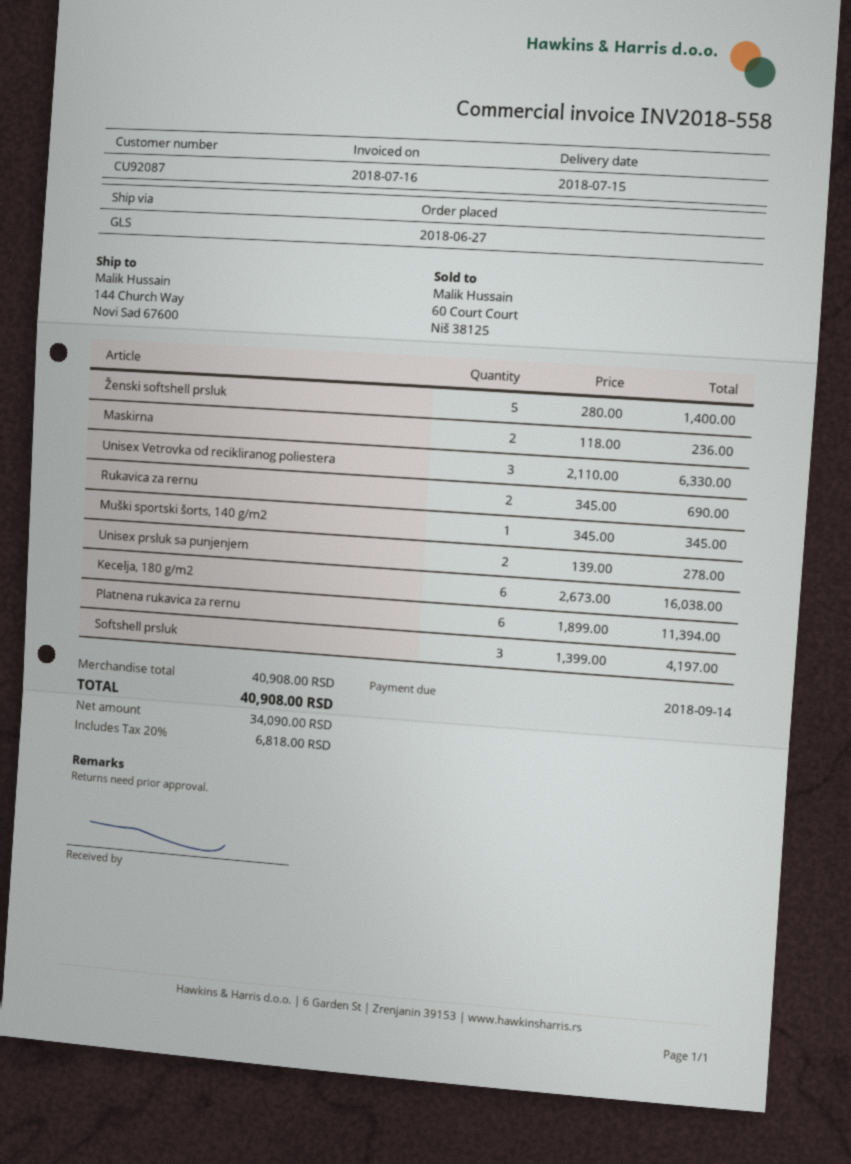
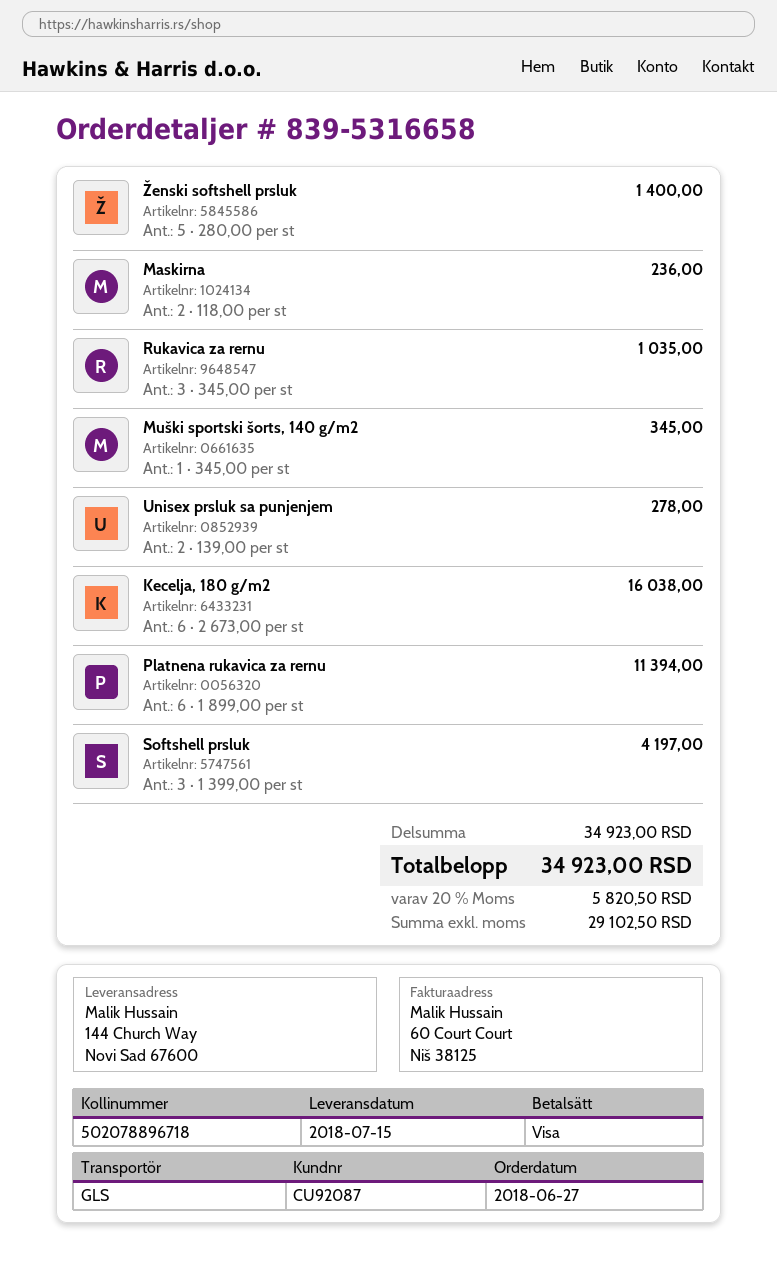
Unisex Vetrovka od recikliranog poliestera: 3 x 2110.00 = 6330.00 -> none
Rukavica za rernu: 2 x 345.00 = 690.00 -> 3 x 345.00 = 1035.00
subtotal: 40908.00 -> 34923.00
net: 34090.00 -> 29102.50
tax: 20% = 6818.00 -> 20% = 5820.50
total: 40908.00 -> 34923.00

